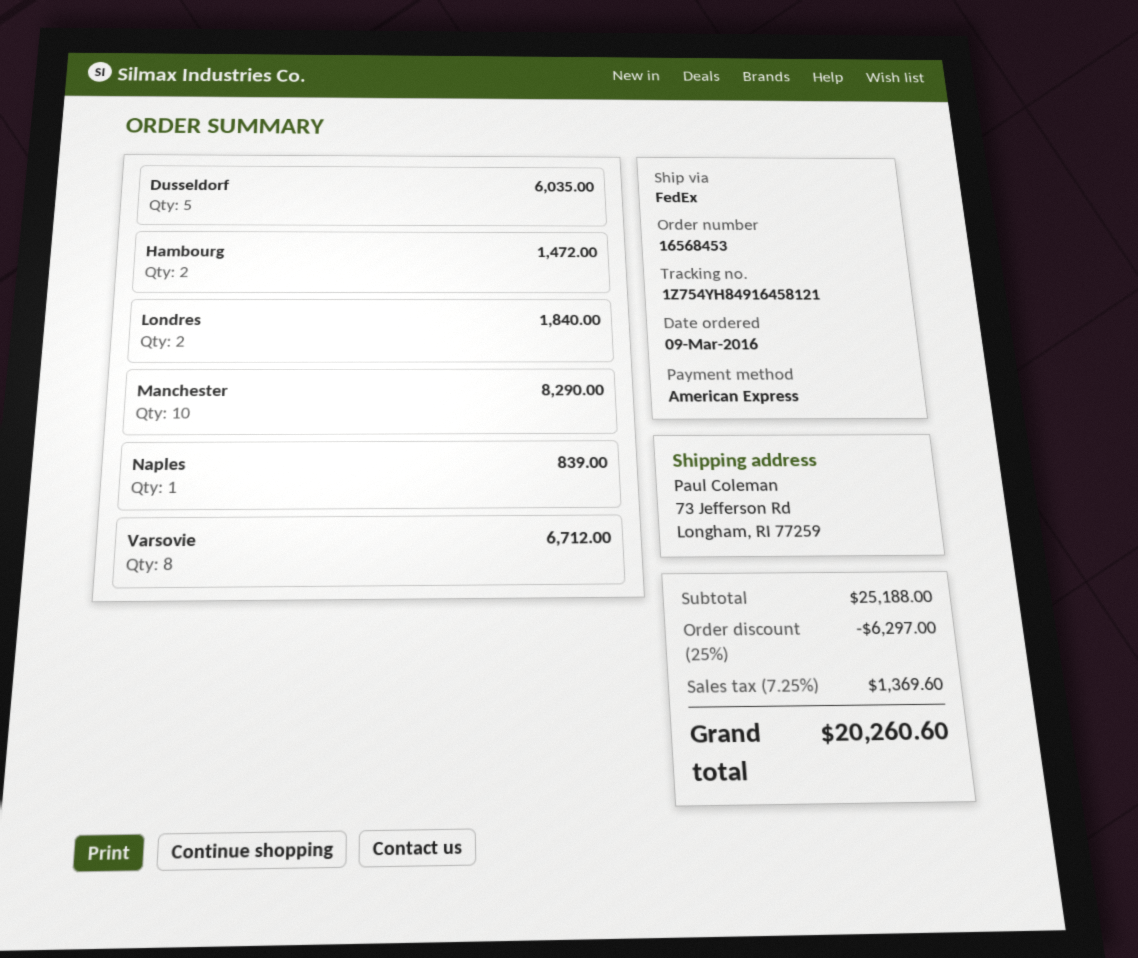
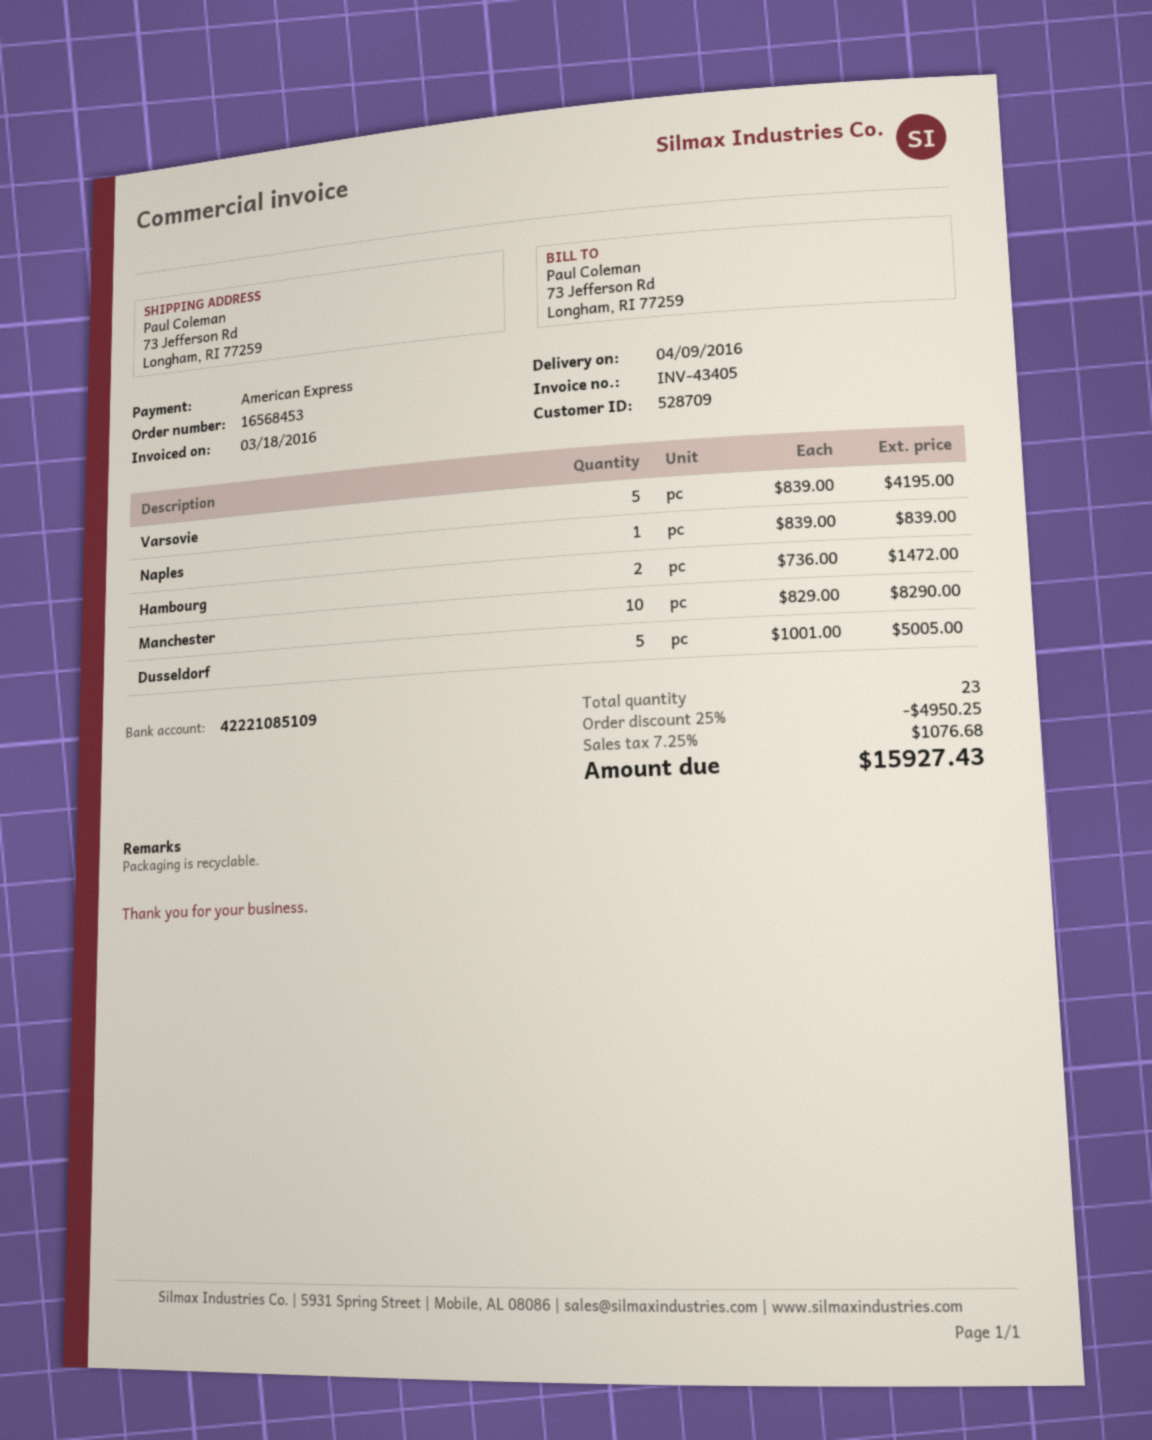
Dusseldorf: 5 for 6035.00 -> 5 for 5005.00
Londres: 2 for 1840.00 -> none
Varsovie: 8 for 6712.00 -> 5 for 4195.00
discount: 25% = 6297.00 -> 25% = 4950.25
tax: 7.25% = 1369.60 -> 7.25% = 1076.68
total: 20260.60 -> 15927.43

